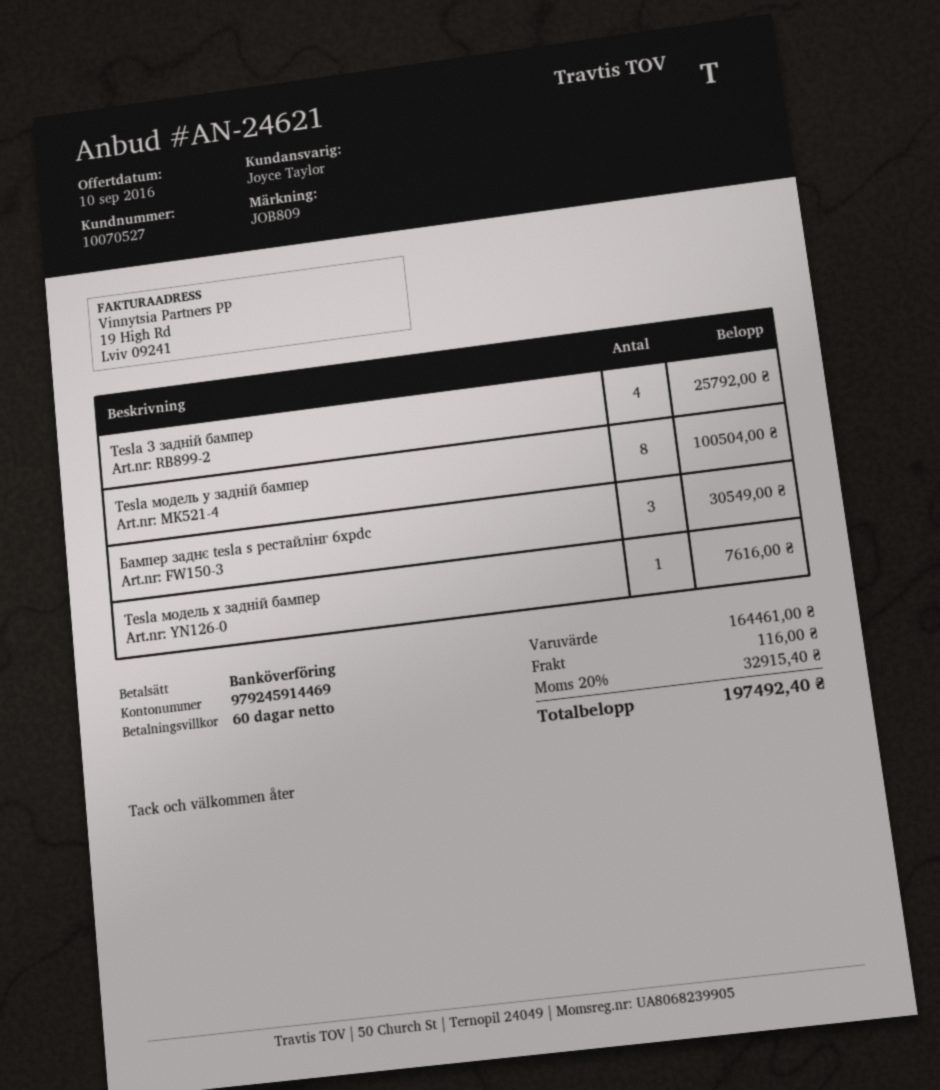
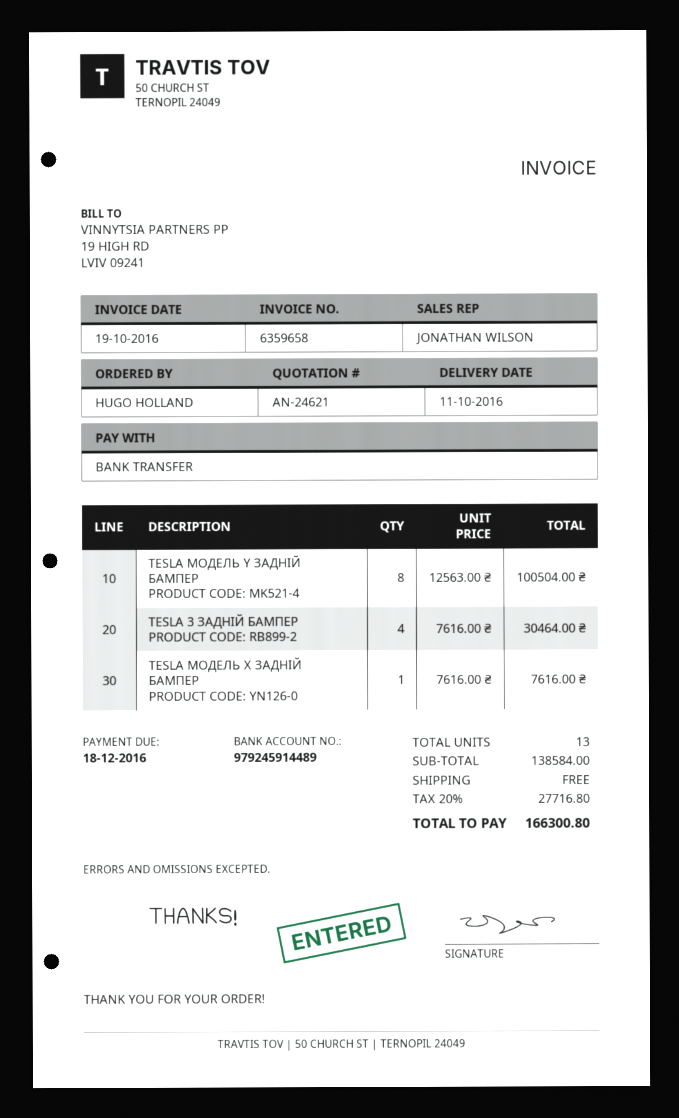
sales rep: Joyce Taylor -> JONATHAN WILSON
bank account: 979245914469 -> 979245914489
Tesla 3 задній бампер: 4 for 25792.00 -> 4 for 30464.00
Бампер заднє tesla s рестайлінг 6xpdc: 3 for 30549.00 -> none
subtotal: 164461.00 -> 138584.00
shipping: 116.00 -> 0.00
tax: 20% = 32915.40 -> 20% = 27716.80
total: 197492.40 -> 166300.80

